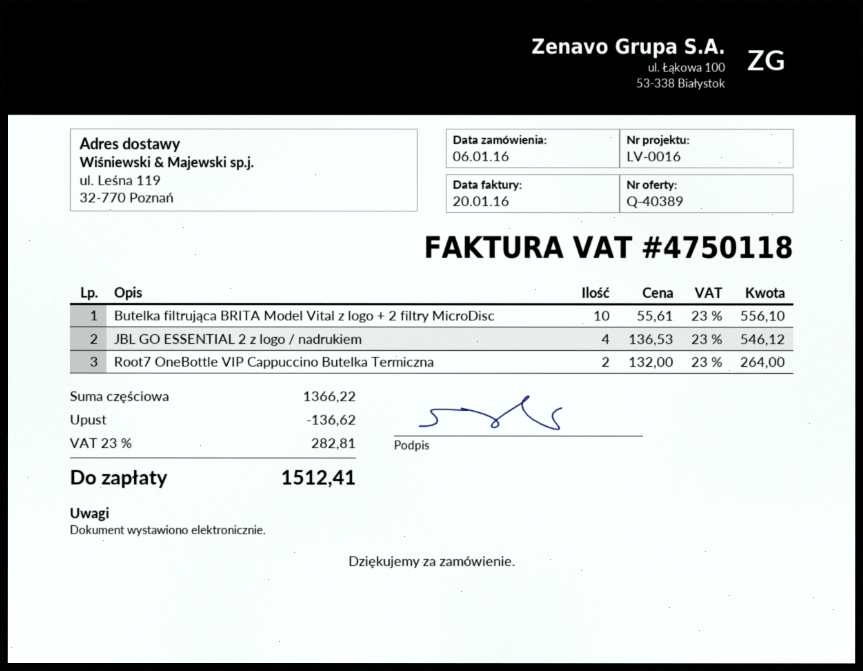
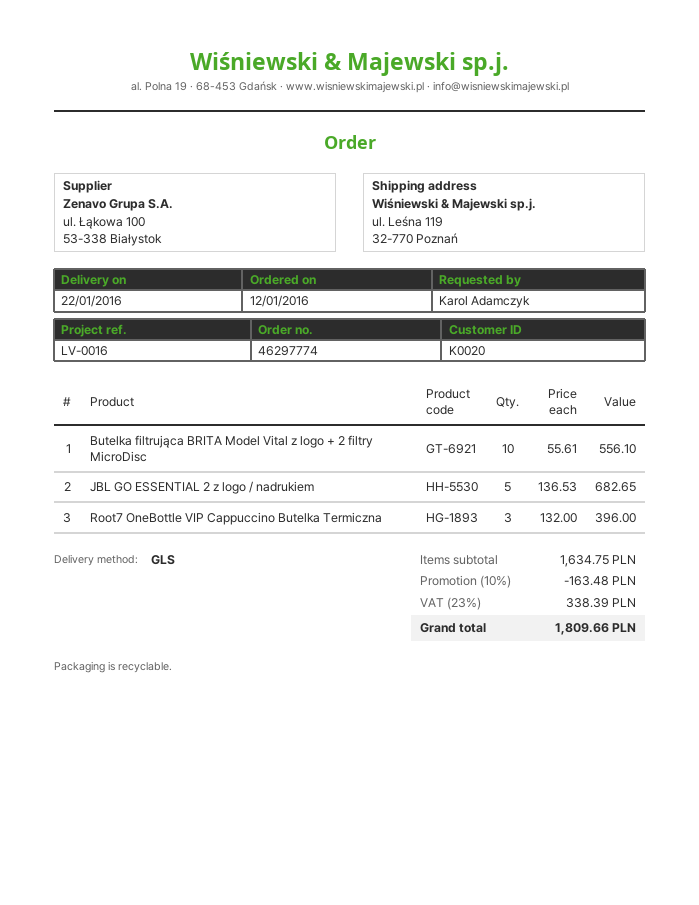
order date: 2016-01-06 -> 2016-01-12
JBL GO ESSENTIAL 2 z logo / nadrukiem: 4 x 136.53 = 546.12 -> 5 x 136.53 = 682.65
Root7 OneBottle VIP Cappuccino Butelka Termiczna: 2 x 132.00 = 264.00 -> 3 x 132.00 = 396.00
subtotal: 1366.22 -> 1634.75
discount: 136.62 -> 163.48
tax: 23% = 282.81 -> 23% = 338.39
total: 1512.41 -> 1809.66

